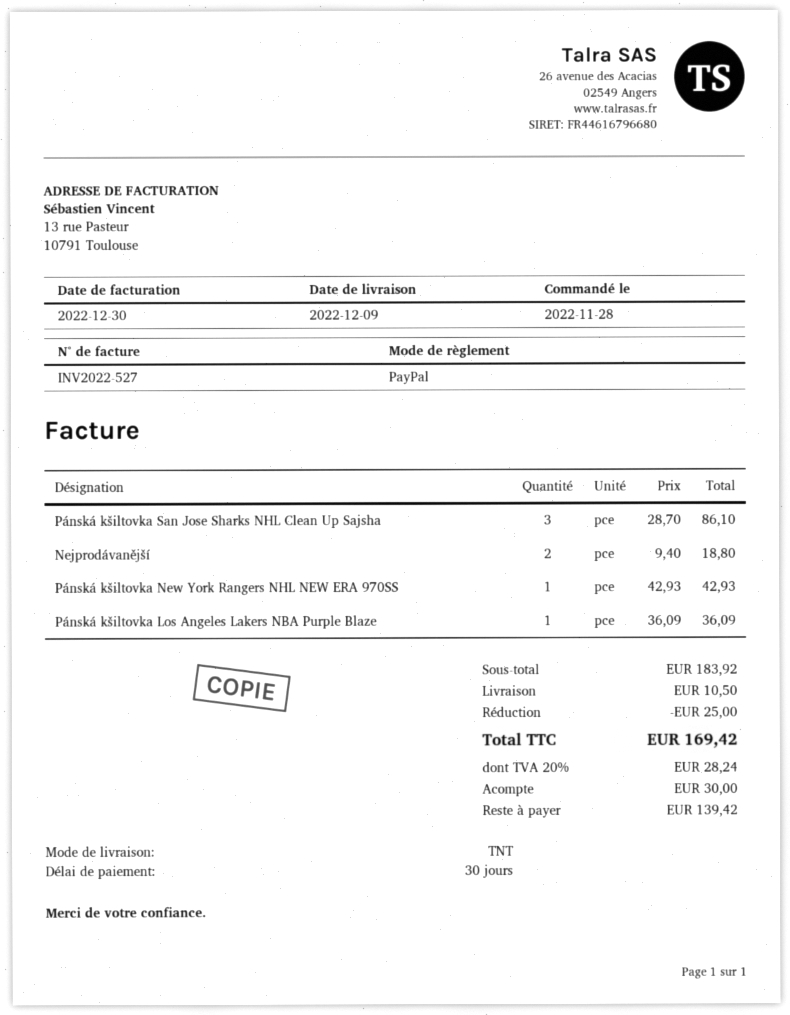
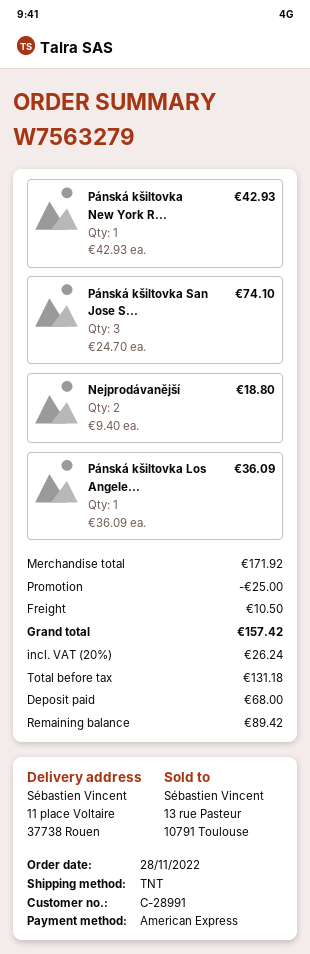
payment method: PayPal -> American Express
Pánská kšiltovka San Jose Sharks NHL Clean Up Sajsha: 3 x 28.70 = 86.10 -> 3 x 24.70 = 74.10
subtotal: 183.92 -> 171.92
tax: 20% = 28.24 -> 20% = 26.24
total: 169.42 -> 157.42
deposit: 30.00 -> 68.00
balance: 139.42 -> 89.42

